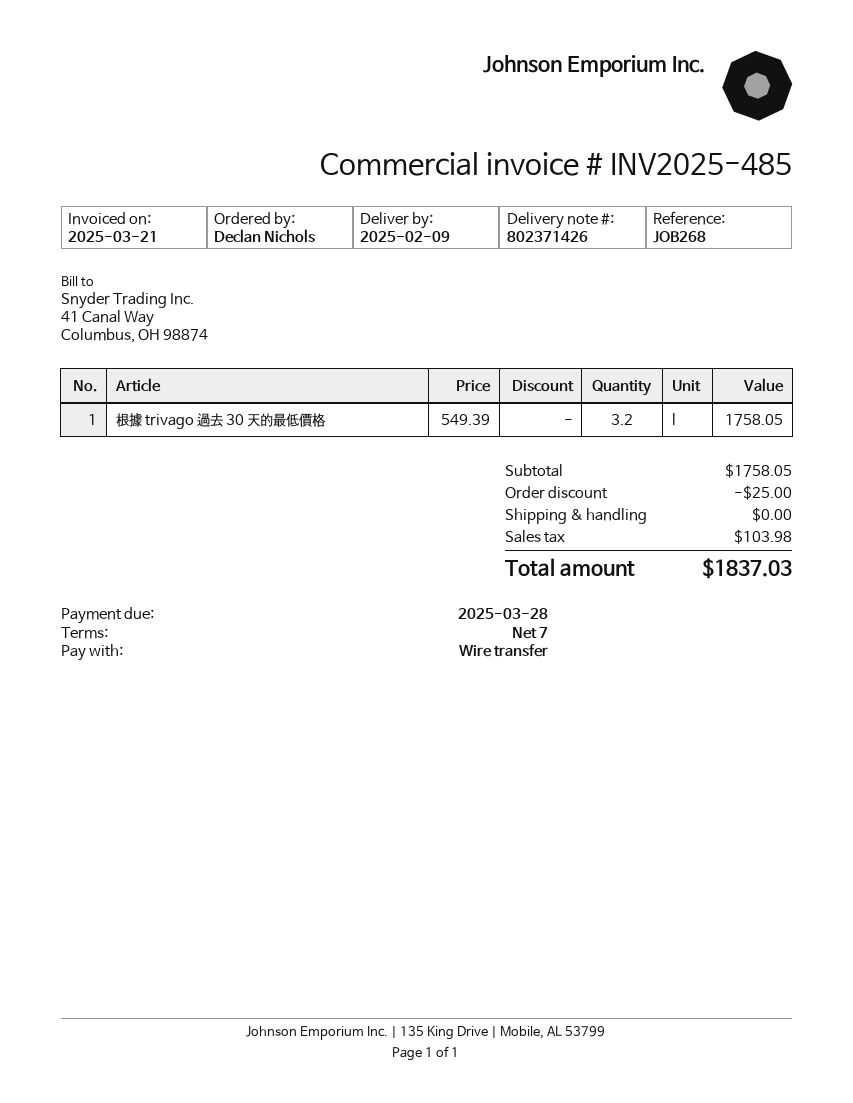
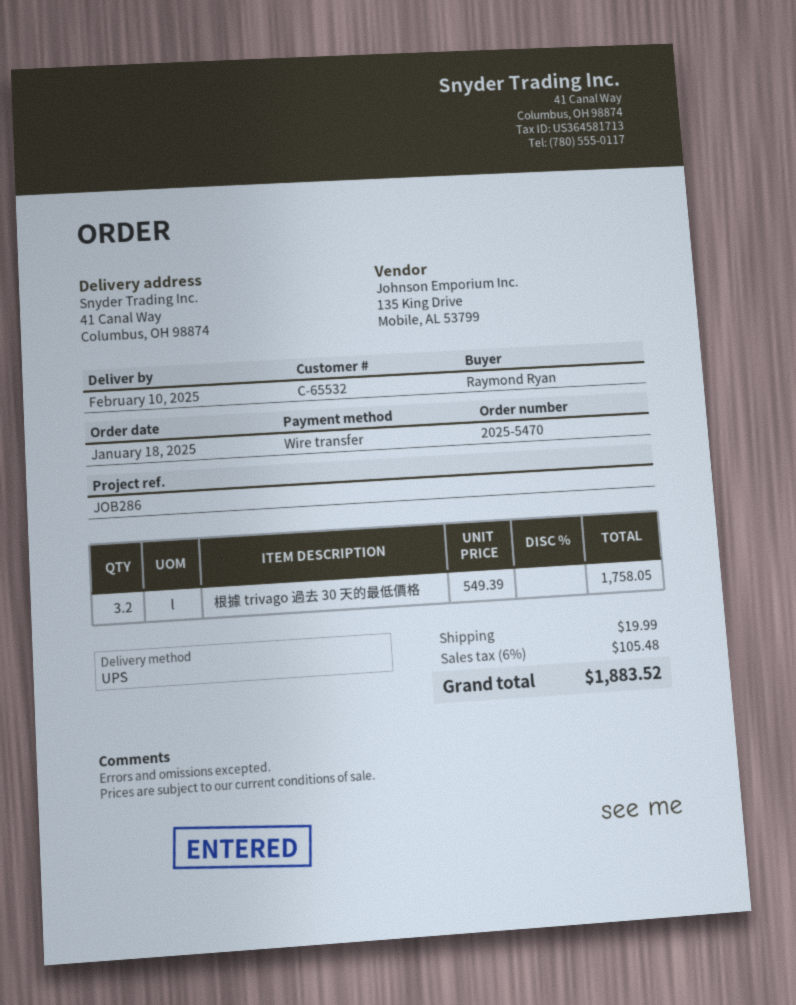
delivery date: 2025-02-09 -> 2025-02-10
reference: JOB268 -> JOB286
ordered by: Declan Nichols -> Raymond Ryan
discount: 25.00 -> none
shipping: 0.00 -> 19.99
tax: 103.98 -> 105.48
total: 1837.03 -> 1883.52

